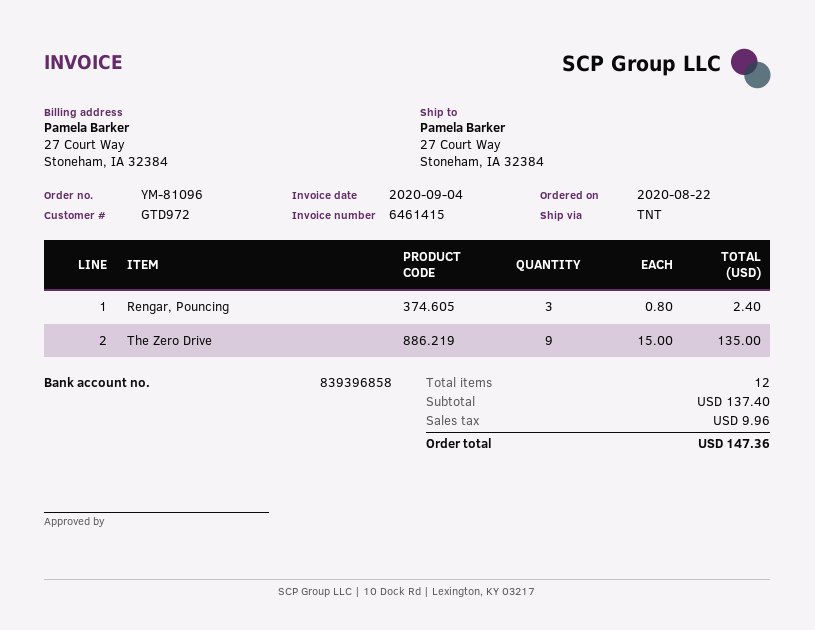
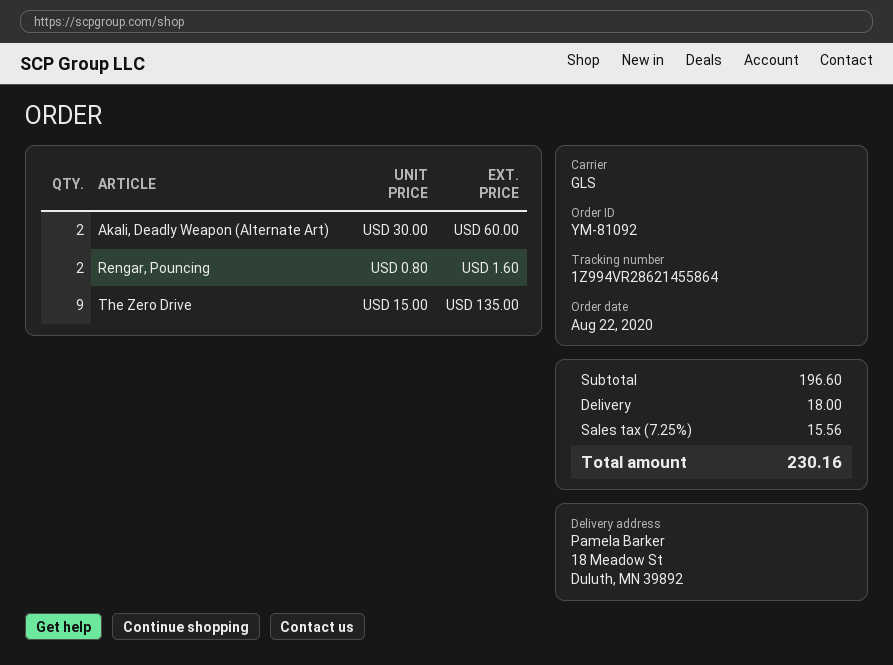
order number: YM-81096 -> YM-81092
shipping method: TNT -> GLS
ship to: 27 Court Way, Stoneham, IA 32384 -> 18 Meadow St, Duluth, MN 39892
Rengar, Pouncing: 3 x 0.80 = 2.40 -> 2 x 0.80 = 1.60
Akali, Deadly Weapon (Alternate Art): none -> 2 x 30.00 = 60.00
subtotal: 137.40 -> 196.60
shipping: none -> 18.00
tax: 9.96 -> 15.56
total: 147.36 -> 230.16

